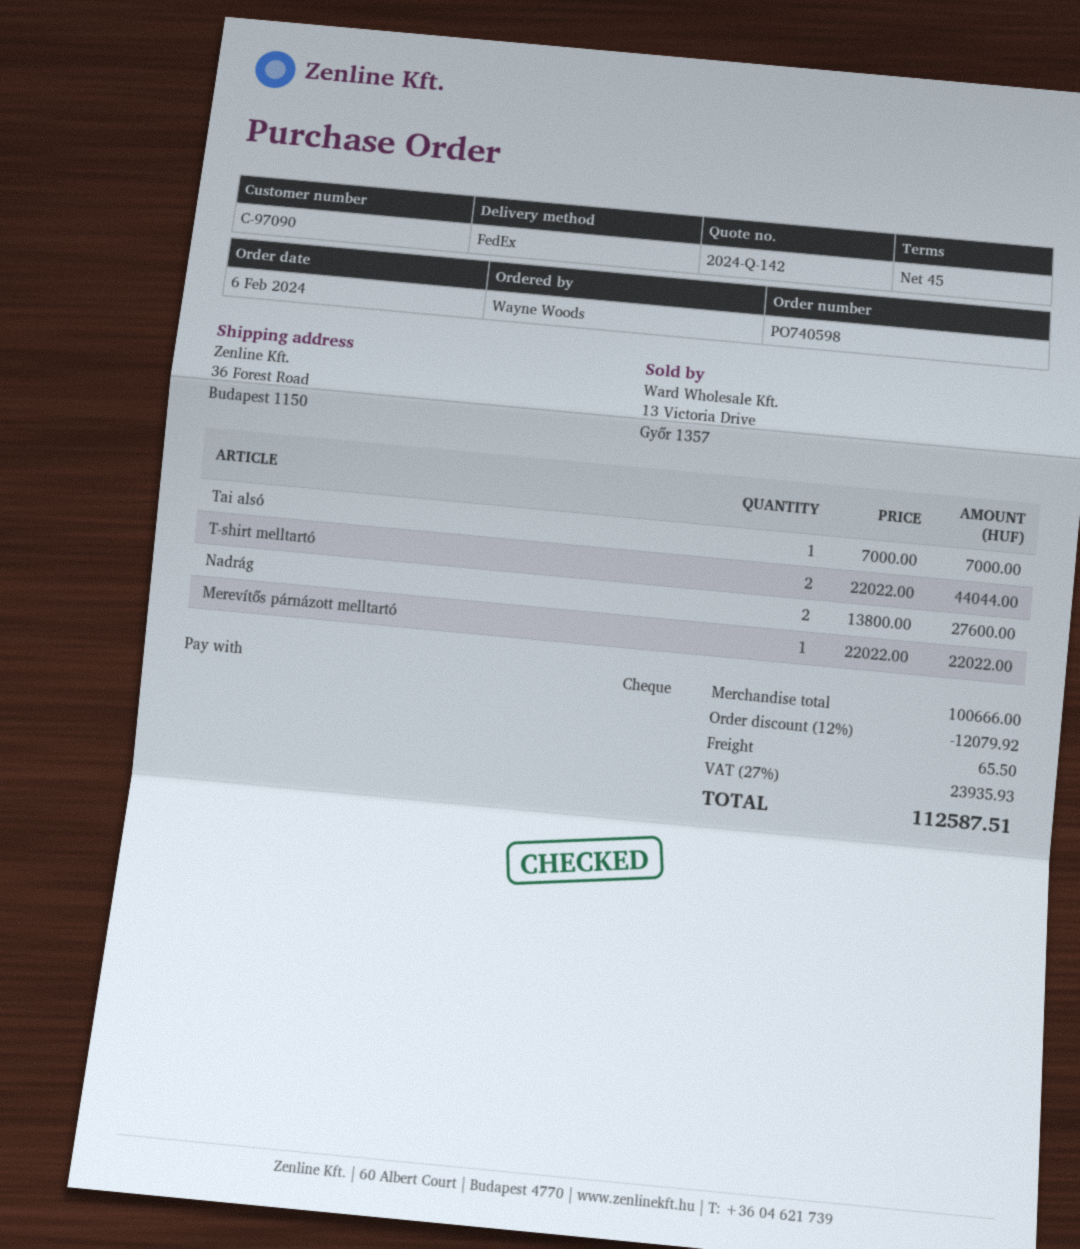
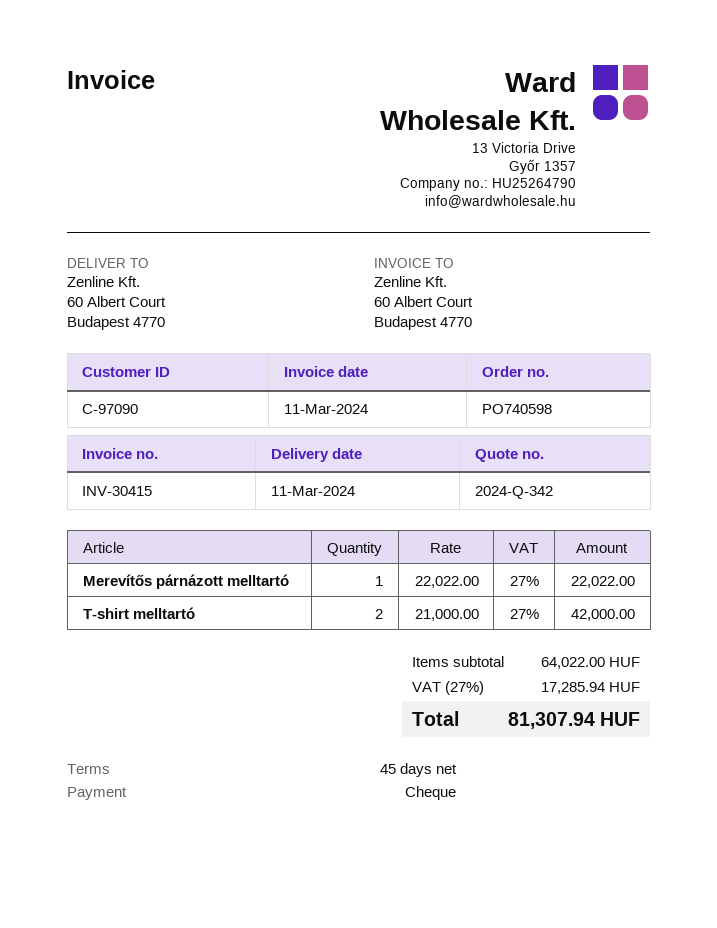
quote number: 2024-Q-142 -> 2024-Q-342
ship to: 36 Forest Road, Budapest 1150 -> 60 Albert Court, Budapest 4770
Tai alsó: 1 x 7000.00 = 7000.00 -> none
T-shirt melltartó: 2 x 22022.00 = 44044.00 -> 2 x 21000.00 = 42000.00
Nadrág: 2 x 13800.00 = 27600.00 -> none
subtotal: 100666.00 -> 64022.00
discount: 12% = 12079.92 -> none
shipping: 65.50 -> none
tax: 27% = 23935.93 -> 27% = 17285.94
total: 112587.51 -> 81307.94

